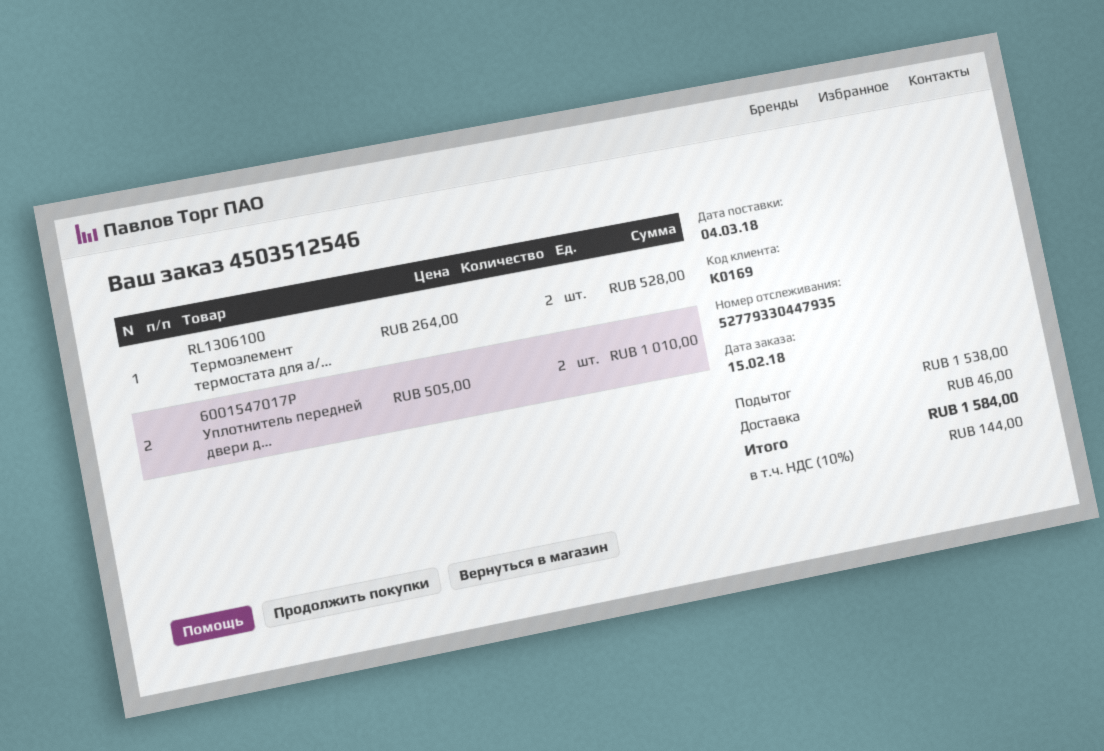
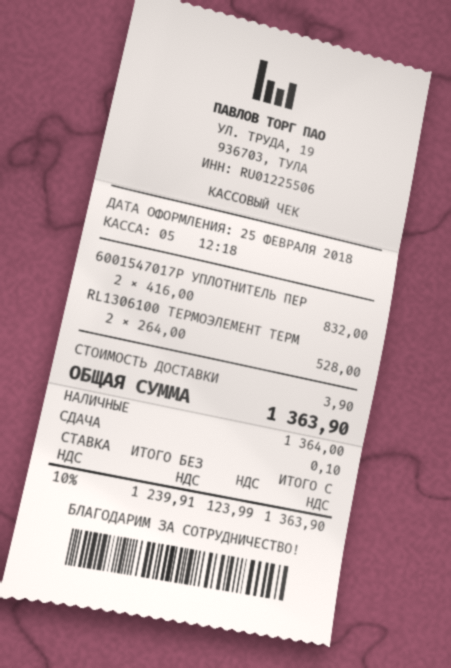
order date: 2018-02-15 -> 2018-02-25
6001547017Р Уплотнитель передней двери д...: 2 x 505.00 = 1010.00 -> 2 x 416.00 = 832.00
shipping: 46.00 -> 3.90
tax: 10% = 144.00 -> 10% = 123.99
total: 1584.00 -> 1363.90

